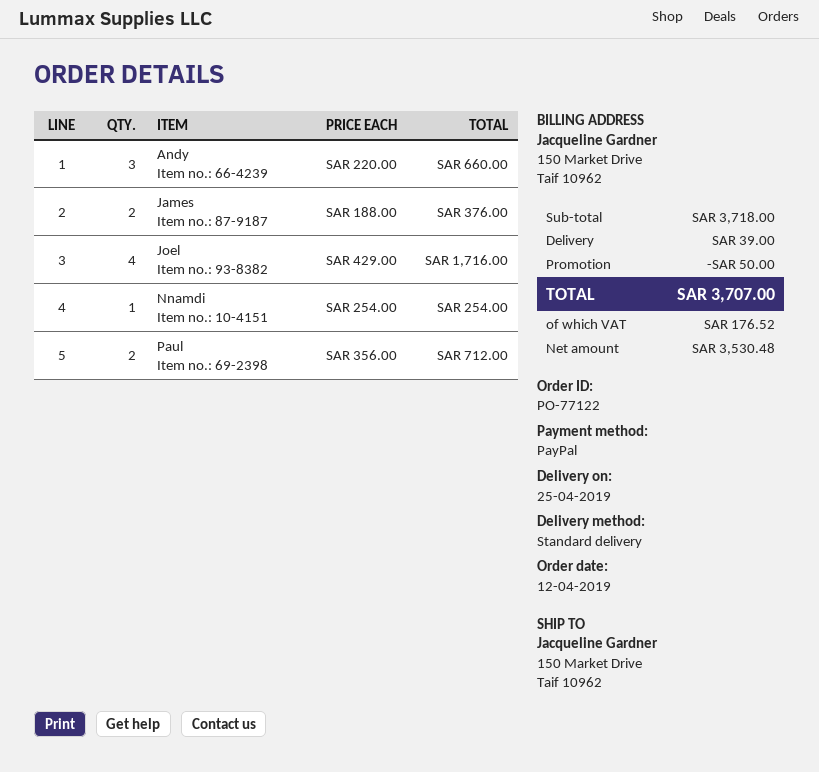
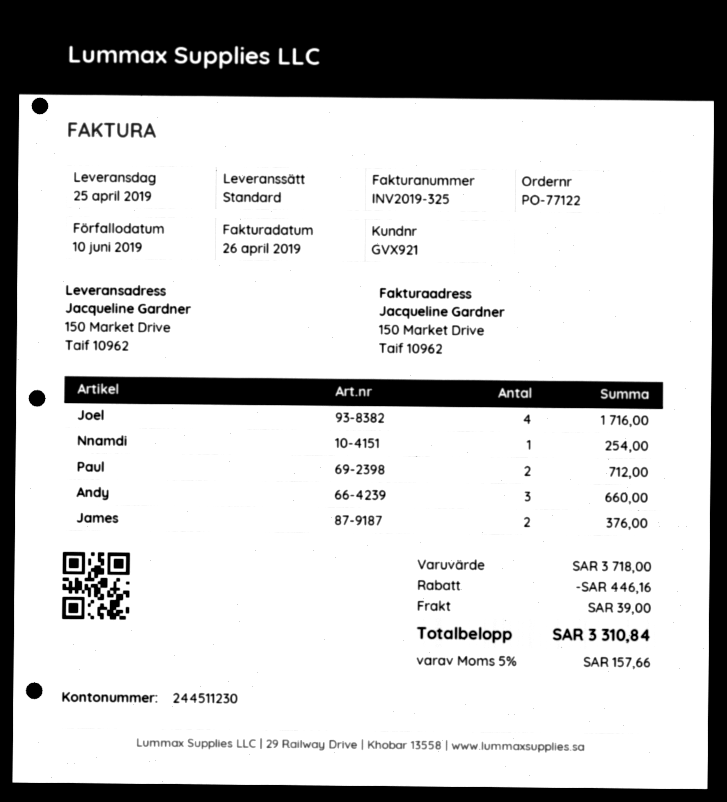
discount: 50.00 -> 446.16
tax: 176.52 -> 157.66
total: 3707.00 -> 3310.84

